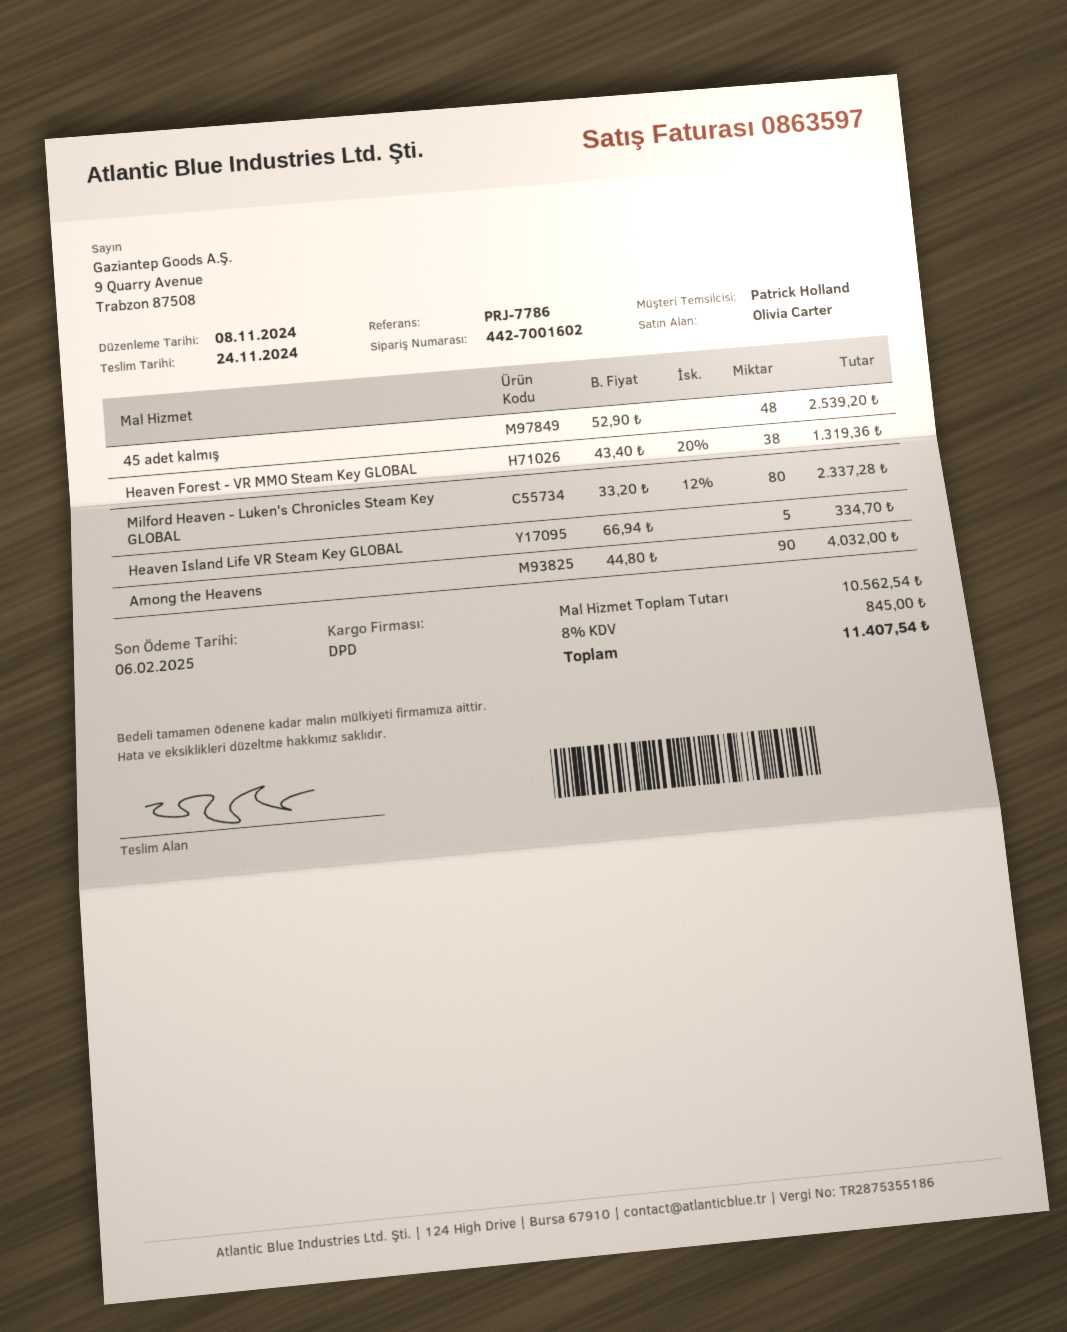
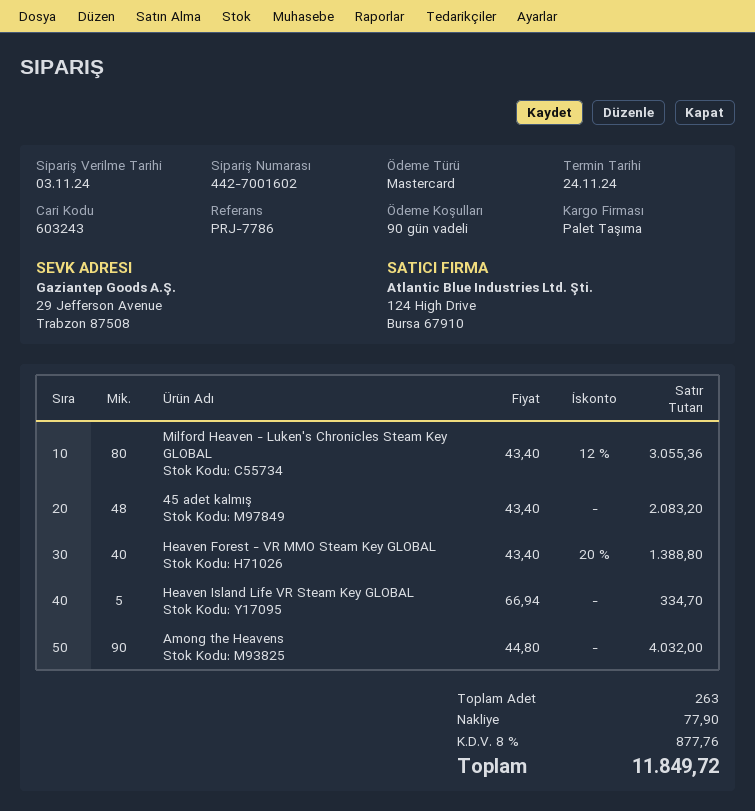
shipping method: DPD -> pallet freight
45 adet kalmış: 48 x 52.90 = 2539.20 -> 48 x 43.40 = 2083.20
Heaven Forest - VR MMO Steam Key GLOBAL: 38 x 43.40 - 20% = 1319.36 -> 40 x 43.40 - 20% = 1388.80
Milford Heaven - Luken's Chronicles Steam Key GLOBAL: 80 x 33.20 - 12% = 2337.28 -> 80 x 43.40 - 12% = 3055.36
shipping: none -> 77.90
tax: 8% = 845.00 -> 8% = 877.76
total: 11407.54 -> 11849.72

